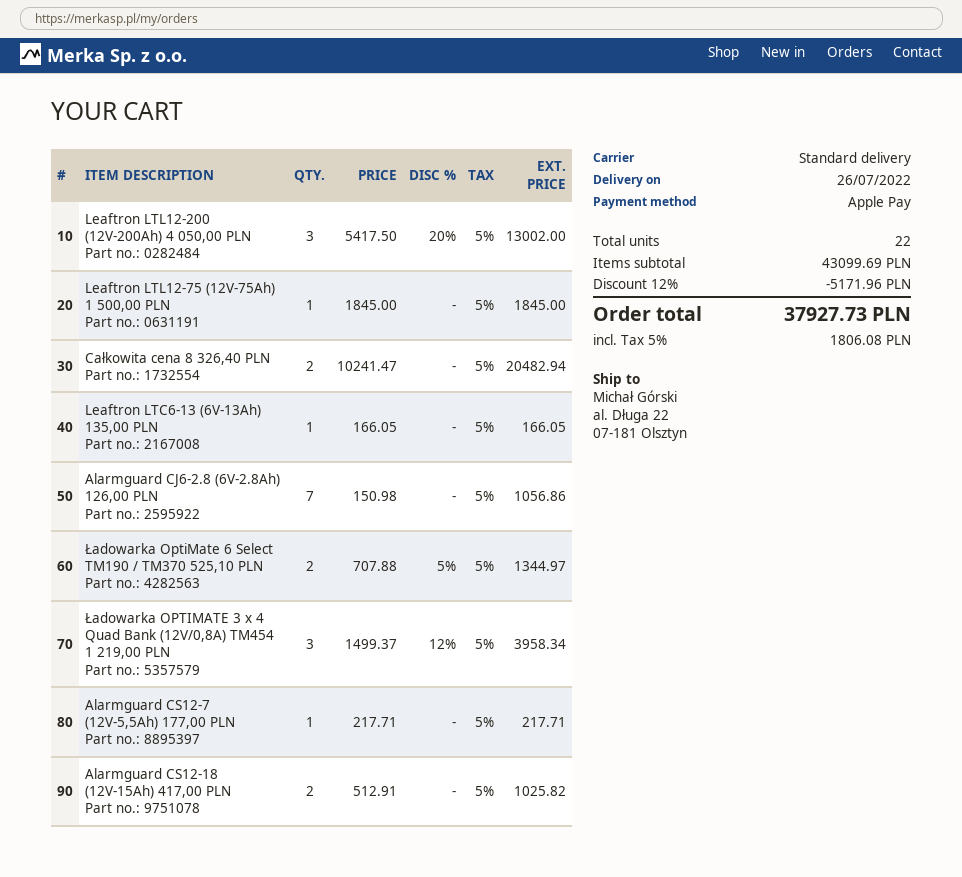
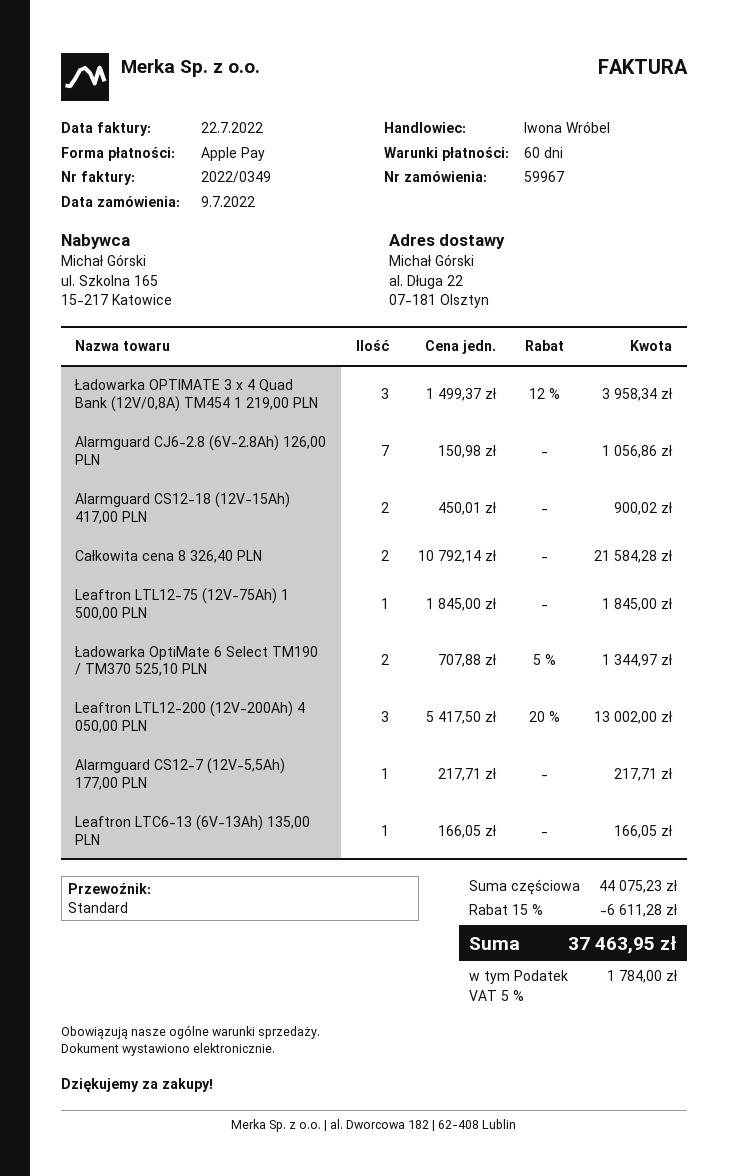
Całkowita cena 8 326,40 PLN: 2 x 10241.47 = 20482.94 -> 2 x 10792.14 = 21584.28
Alarmguard CS12-18 (12V-15Ah) 417,00 PLN: 2 x 512.91 = 1025.82 -> 2 x 450.01 = 900.02
subtotal: 43099.69 -> 44075.23
discount: 12% = 5171.96 -> 15% = 6611.28
tax: 5% = 1806.08 -> 5% = 1784.00
total: 37927.73 -> 37463.95

